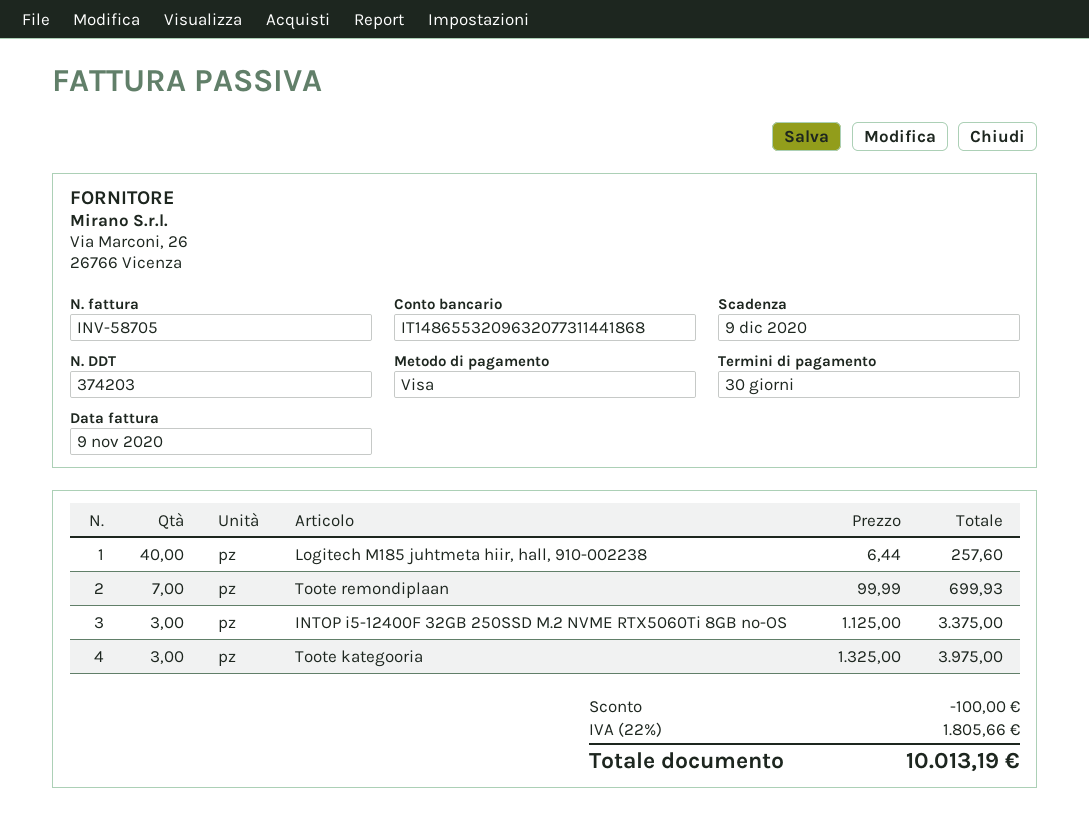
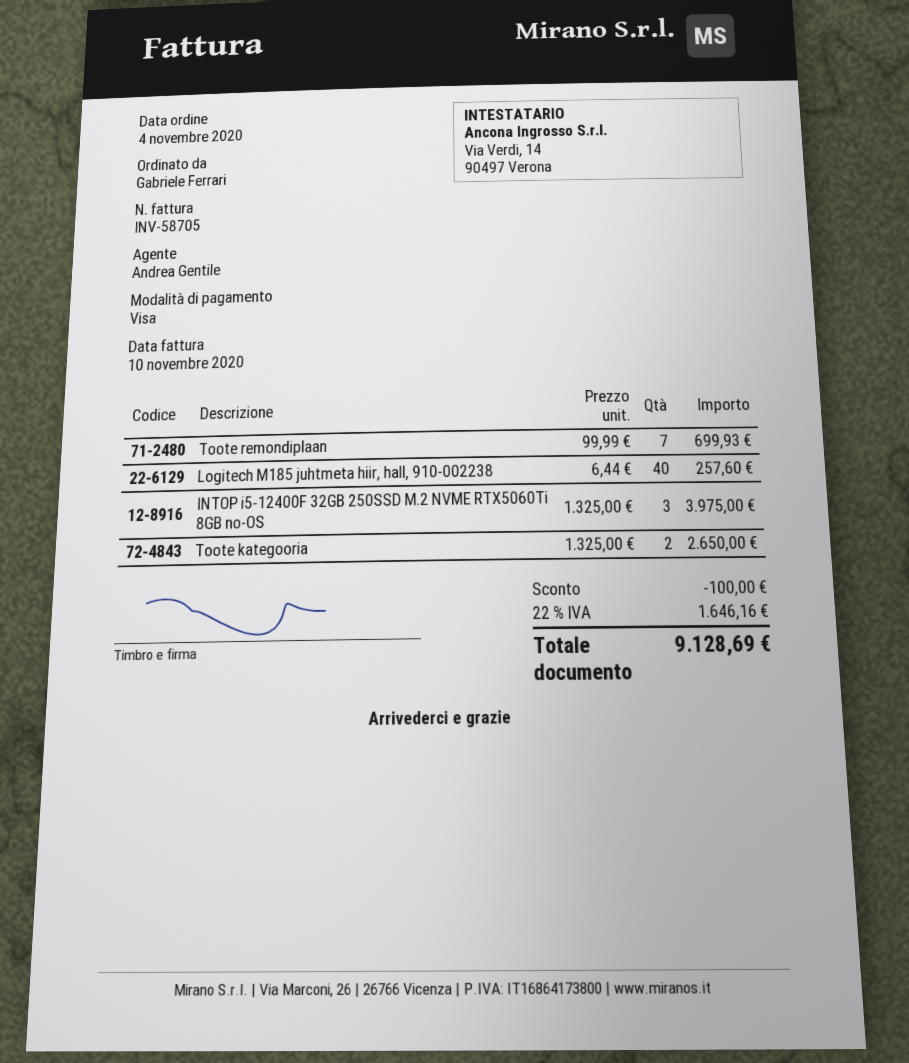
invoice date: 2020-11-09 -> 2020-11-10
INTOP i5-12400F 32GB 250SSD M.2 NVME RTX5060Ti 8GB no-OS: 3 x 1125.00 = 3375.00 -> 3 x 1325.00 = 3975.00
Toote kategooria: 3 x 1325.00 = 3975.00 -> 2 x 1325.00 = 2650.00
tax: 22% = 1805.66 -> 22% = 1646.16
total: 10013.19 -> 9128.69

